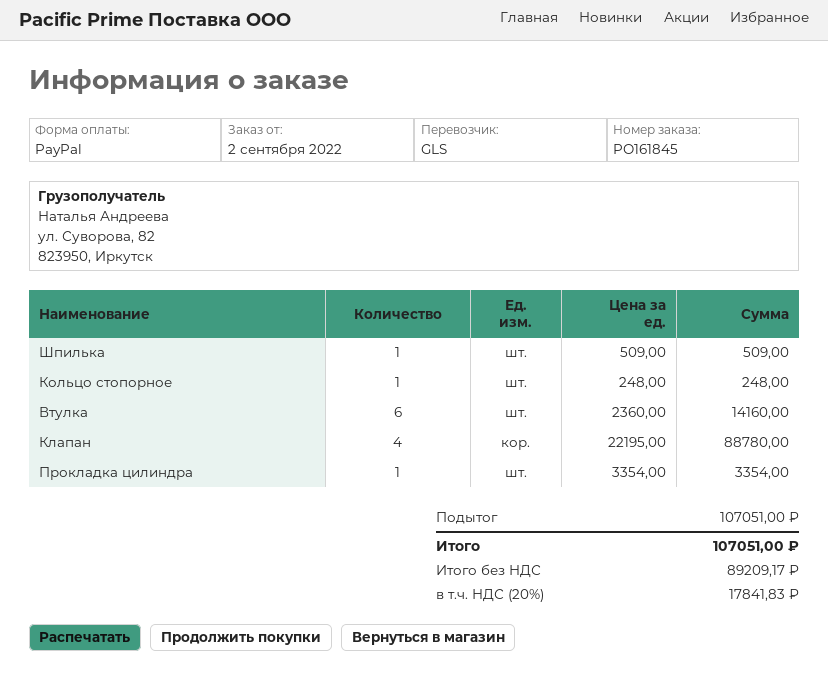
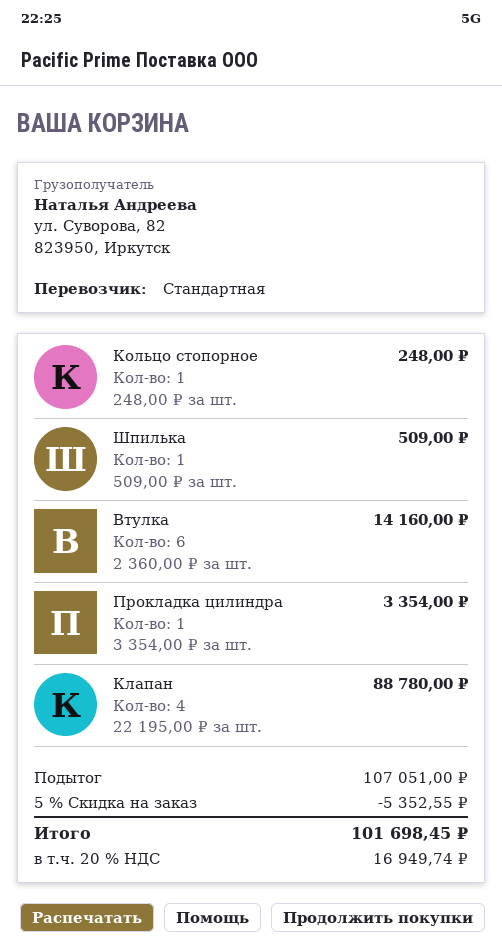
shipping method: GLS -> standard
discount: none -> 5% = 5352.55
tax: 20% = 17841.83 -> 20% = 16949.74
total: 107051.00 -> 101698.45

